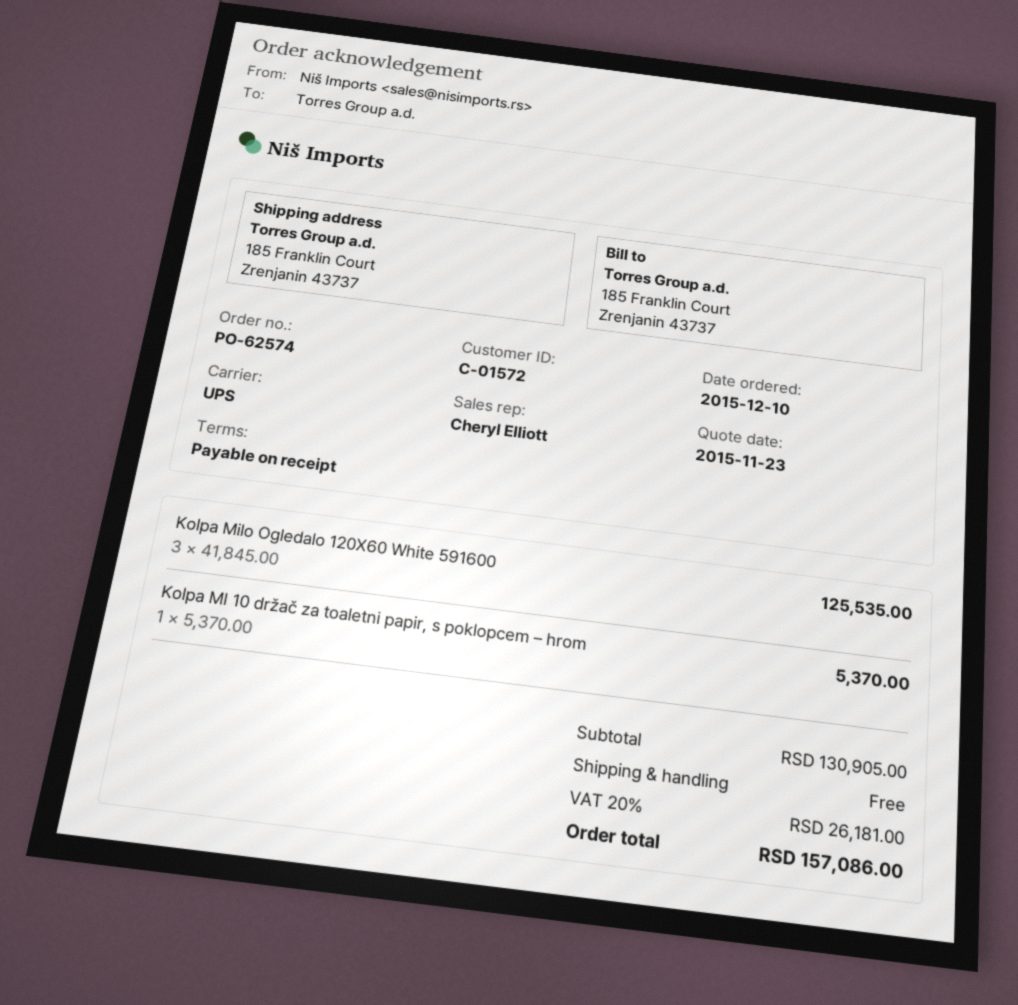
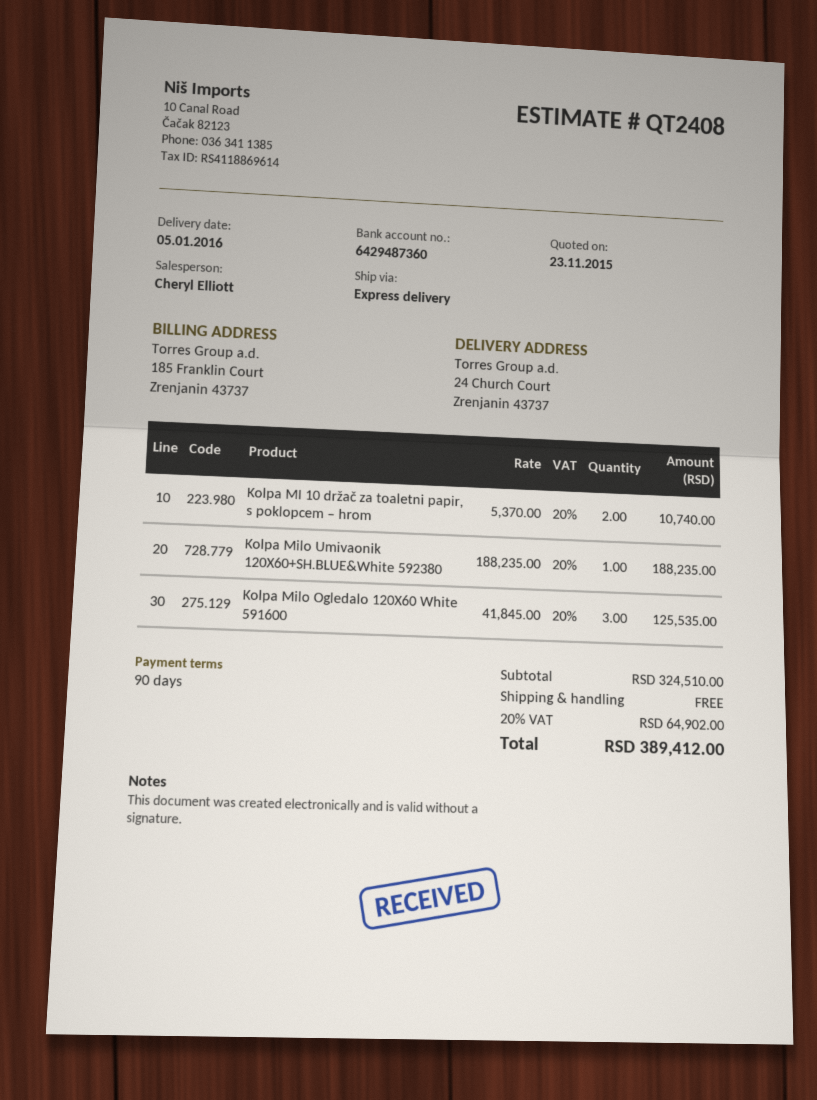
payment terms: on receipt -> 90 days
shipping method: UPS -> express
ship to: 185 Franklin Court, Zrenjanin 43737 -> 24 Church Court, Zrenjanin 43737
Kolpa MI 10 držač za toaletni papir, s poklopcem – hrom: 1 x 5370.00 = 5370.00 -> 2 x 5370.00 = 10740.00
Kolpa Milo Umivaonik 120X60+SH.BLUE&White 592380: none -> 1 x 188235.00 = 188235.00
subtotal: 130905.00 -> 324510.00
tax: 20% = 26181.00 -> 20% = 64902.00
total: 157086.00 -> 389412.00

